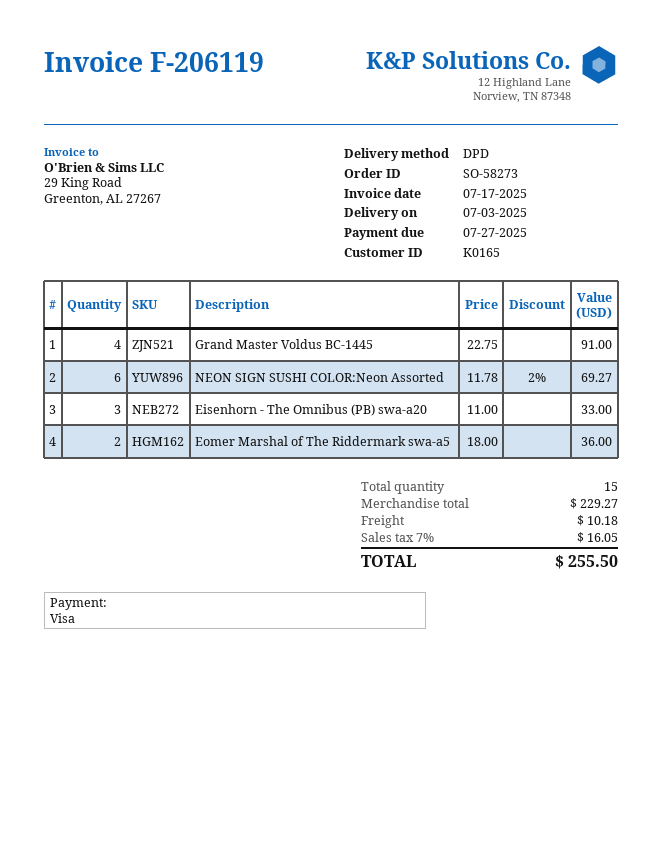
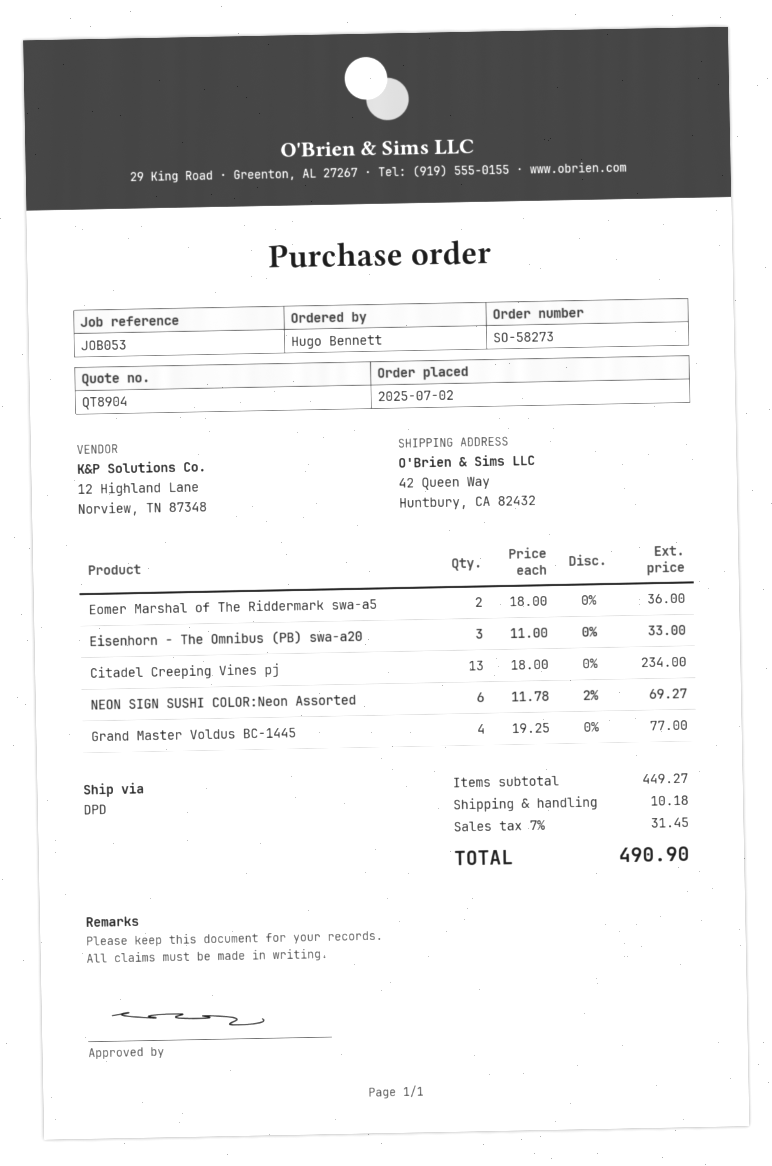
Grand Master Voldus BC-1445: 4 x 22.75 = 91.00 -> 4 x 19.25 = 77.00
Citadel Creeping Vines pj: none -> 13 x 18.00 = 234.00
subtotal: 229.27 -> 449.27
tax: 7% = 16.05 -> 7% = 31.45
total: 255.50 -> 490.90

